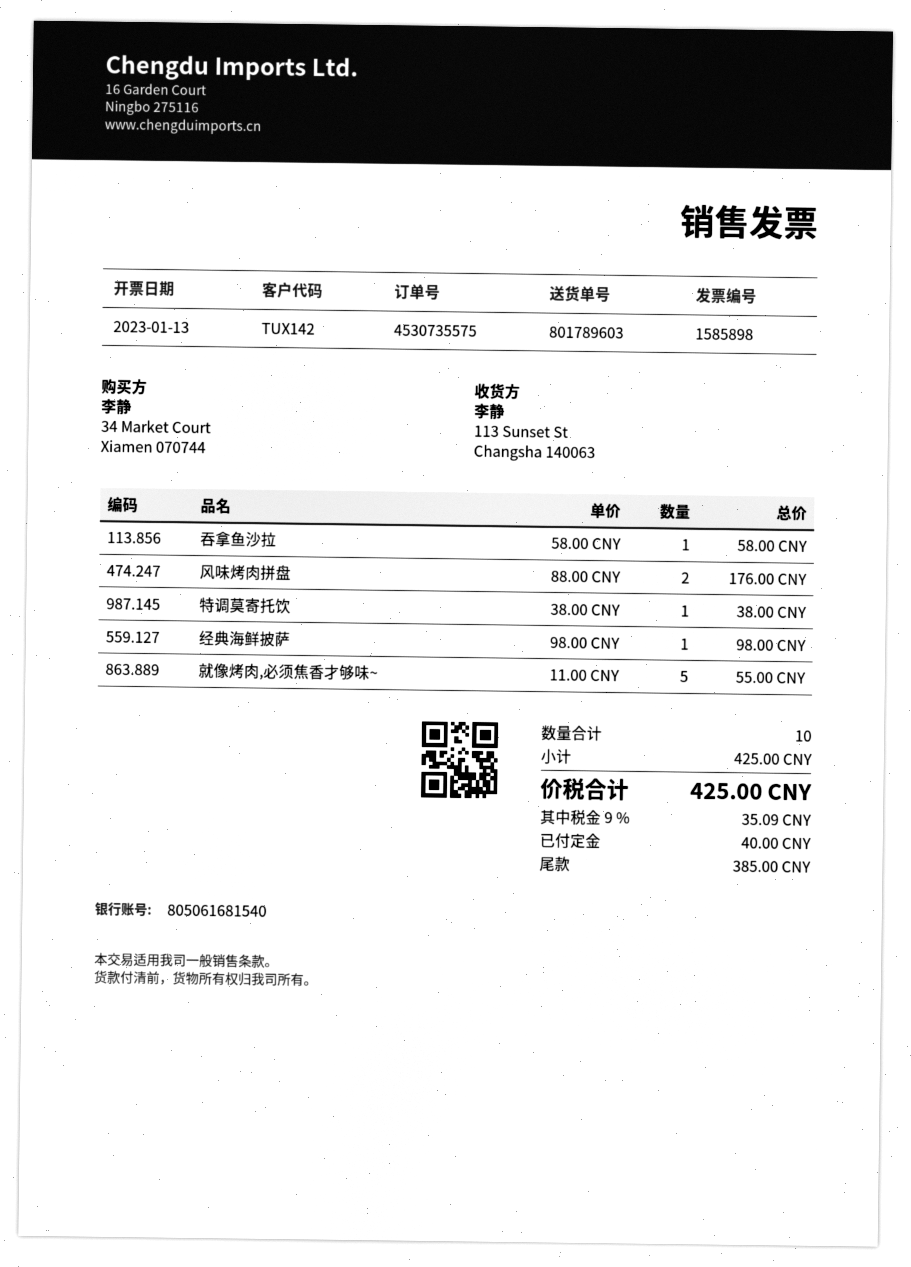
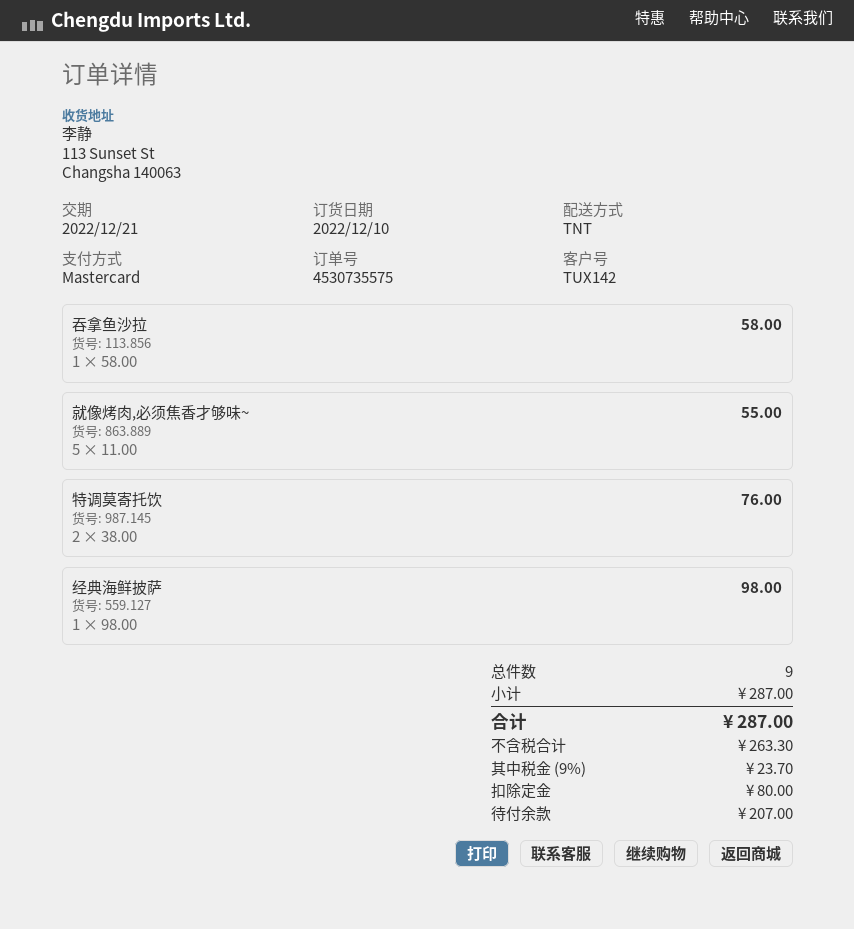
风味烤肉拼盘: 2 x 88.00 = 176.00 -> none
特调莫寄托饮: 1 x 38.00 = 38.00 -> 2 x 38.00 = 76.00
total quantity: 10 -> 9
subtotal: 425.00 -> 287.00
tax: 9% = 35.09 -> 9% = 23.70
total: 425.00 -> 287.00
deposit: 40.00 -> 80.00
balance: 385.00 -> 207.00

